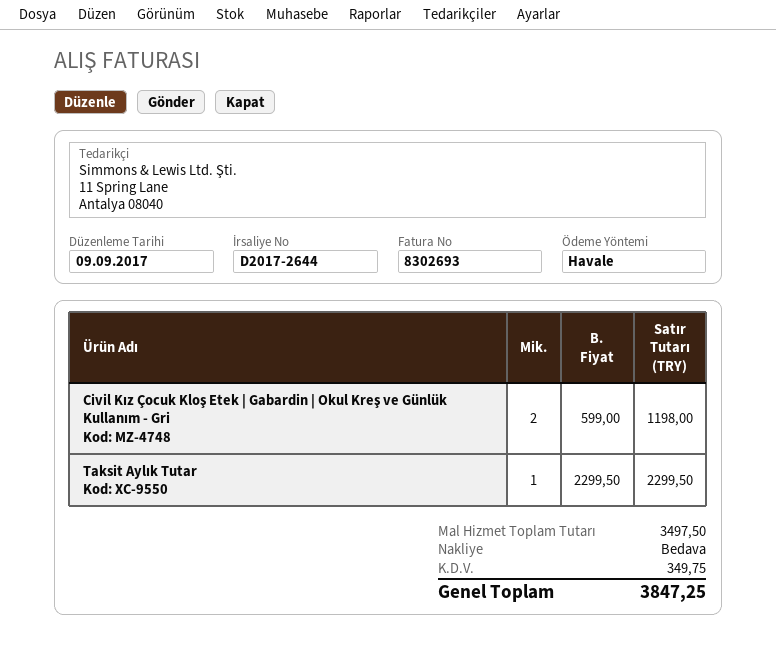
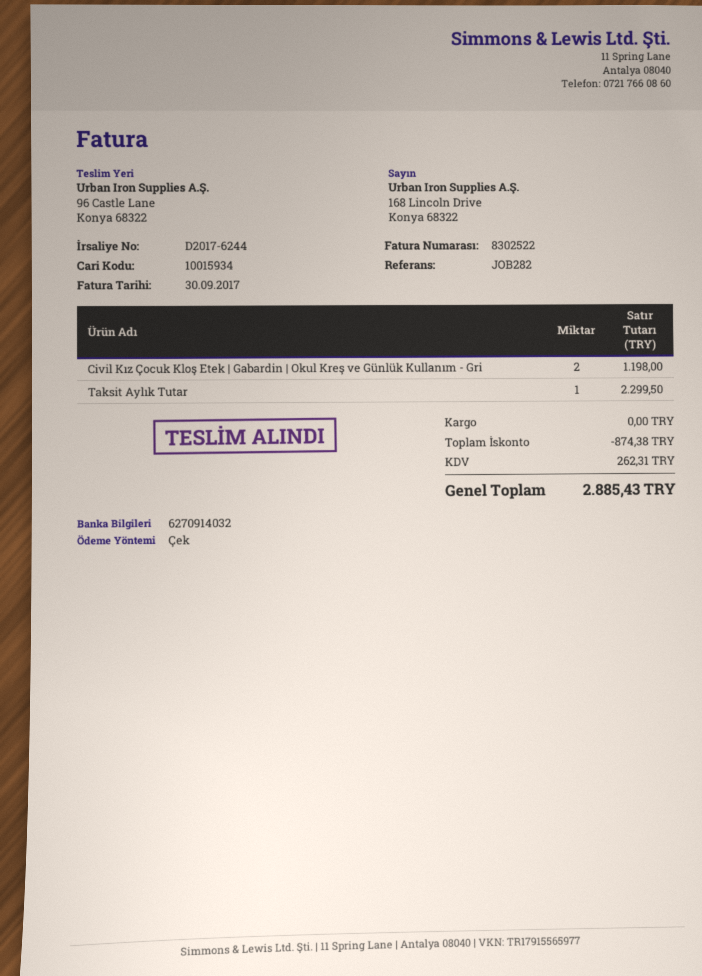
delivery note number: D2017-2644 -> D2017-6244
invoice number: 8302693 -> 8302522
invoice date: 2017-09-09 -> 2017-09-30
payment method: bank transfer -> cheque
discount: none -> 874.38
tax: 349.75 -> 262.31
total: 3847.25 -> 2885.43

